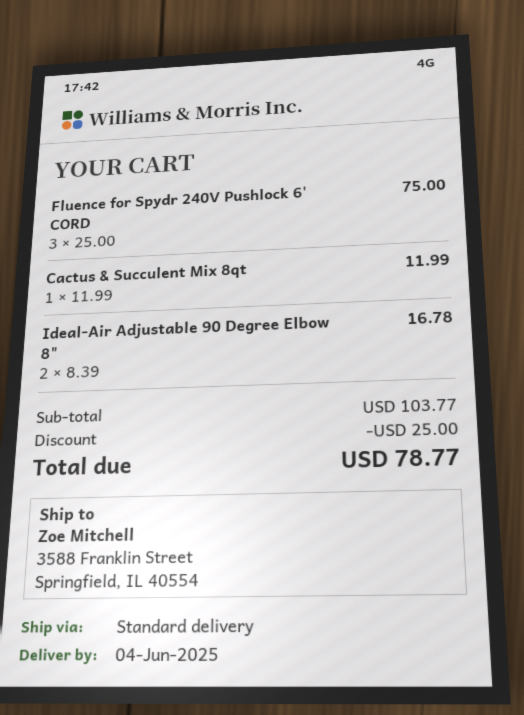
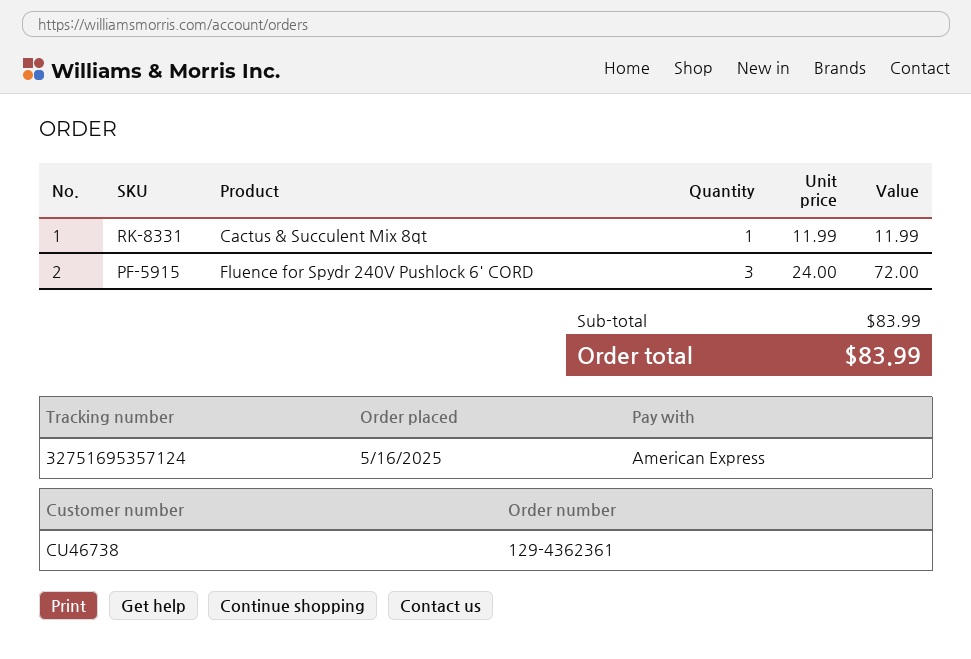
Fluence for Spydr 240V Pushlock 6' CORD: 3 x 25.00 = 75.00 -> 3 x 24.00 = 72.00
Ideal-Air Adjustable 90 Degree Elbow 8": 2 x 8.39 = 16.78 -> none
subtotal: 103.77 -> 83.99
discount: 25.00 -> none
total: 78.77 -> 83.99

